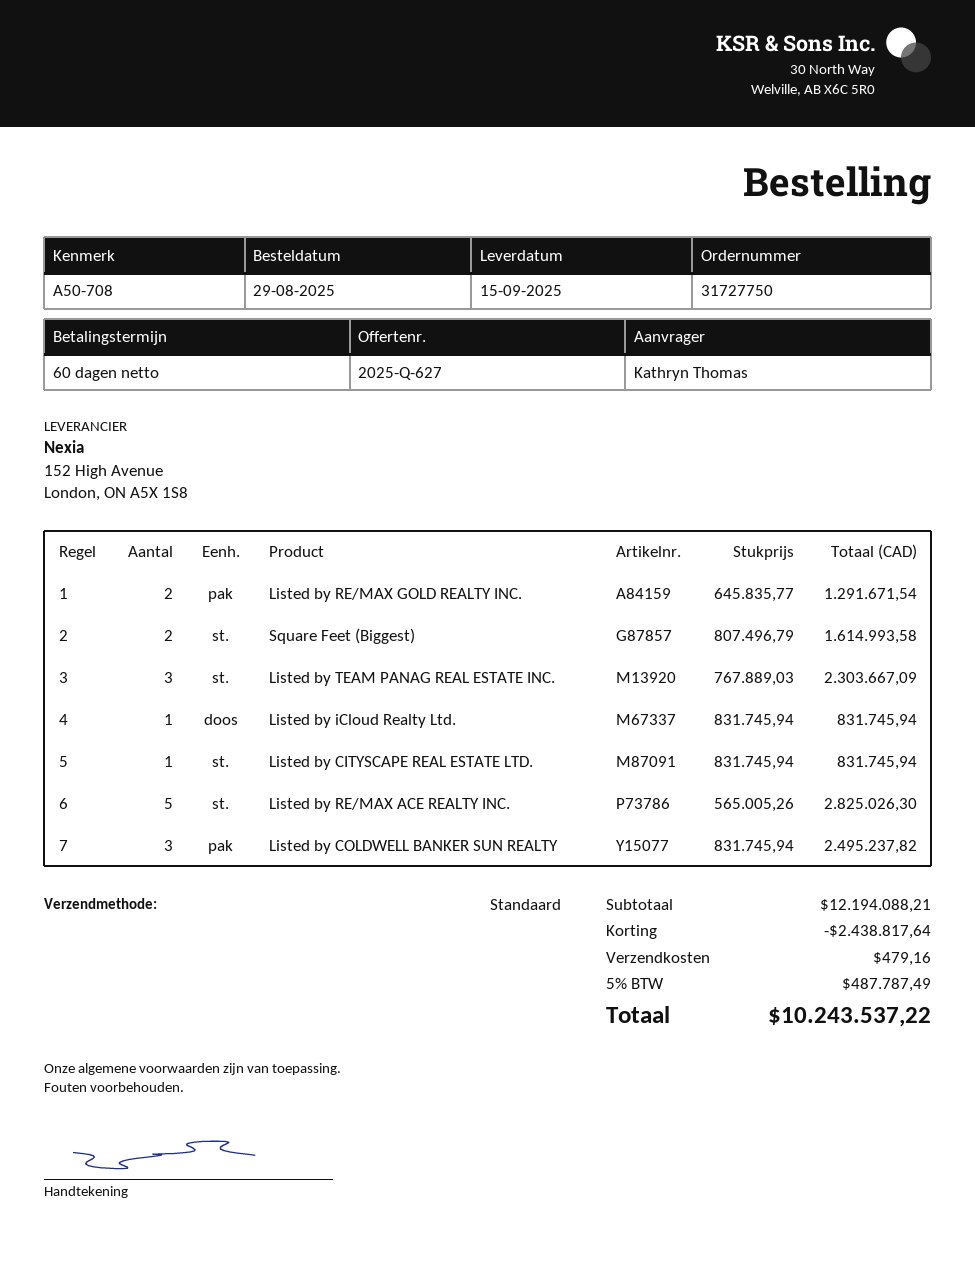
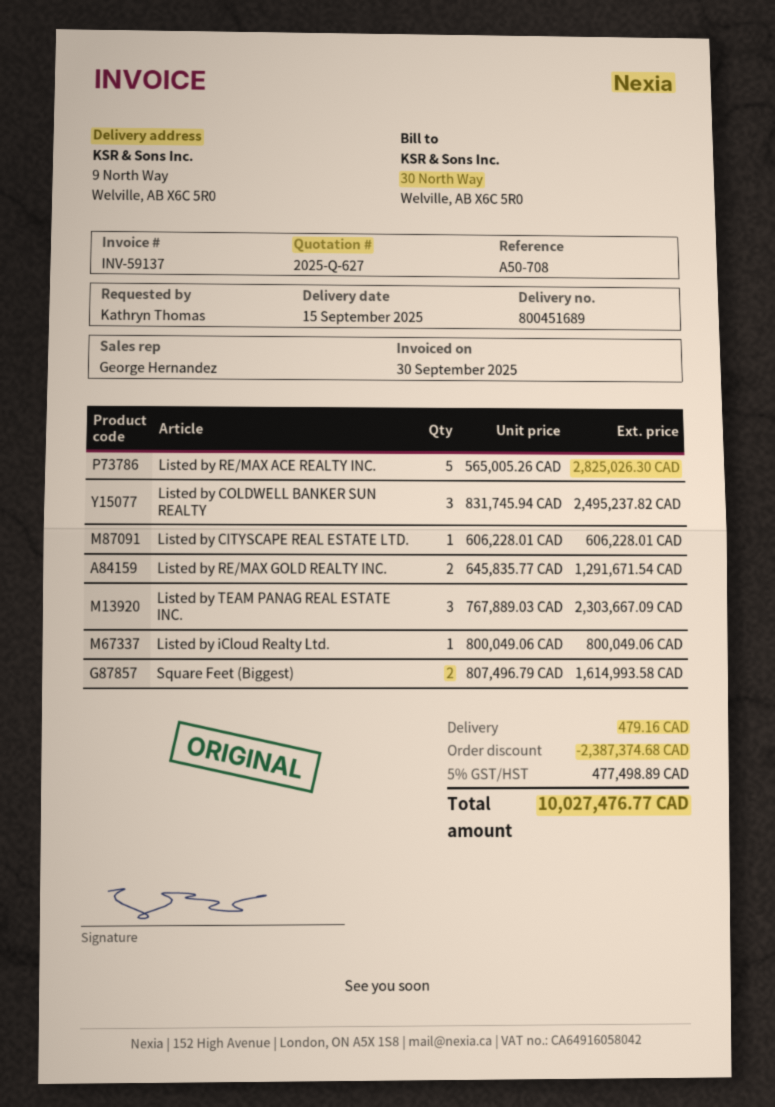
Listed by iCloud Realty Ltd.: 1 x 831745.94 = 831745.94 -> 1 x 800049.06 = 800049.06
Listed by CITYSCAPE REAL ESTATE LTD.: 1 x 831745.94 = 831745.94 -> 1 x 606228.01 = 606228.01
discount: 2438817.64 -> 2387374.68
tax: 5% = 487787.49 -> 5% = 477498.89
total: 10243537.22 -> 10027476.77

